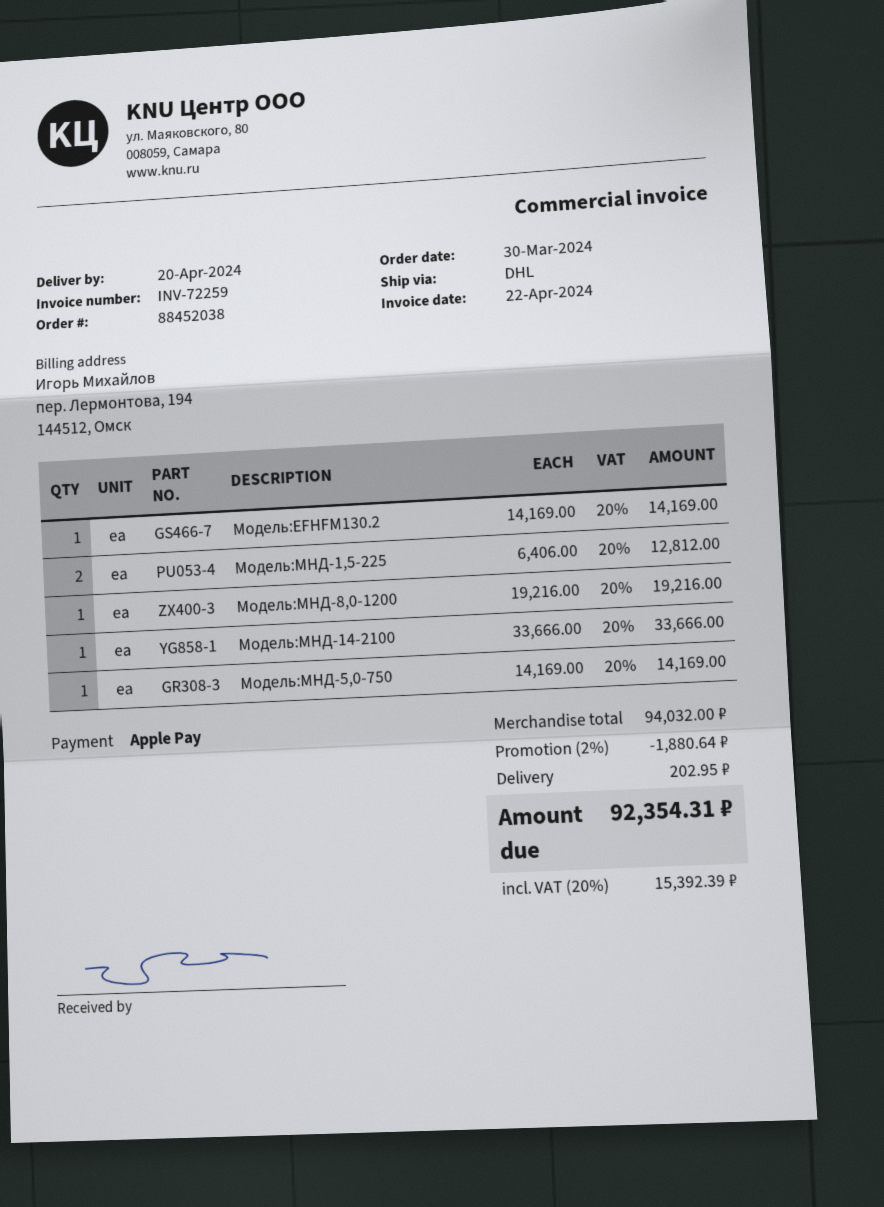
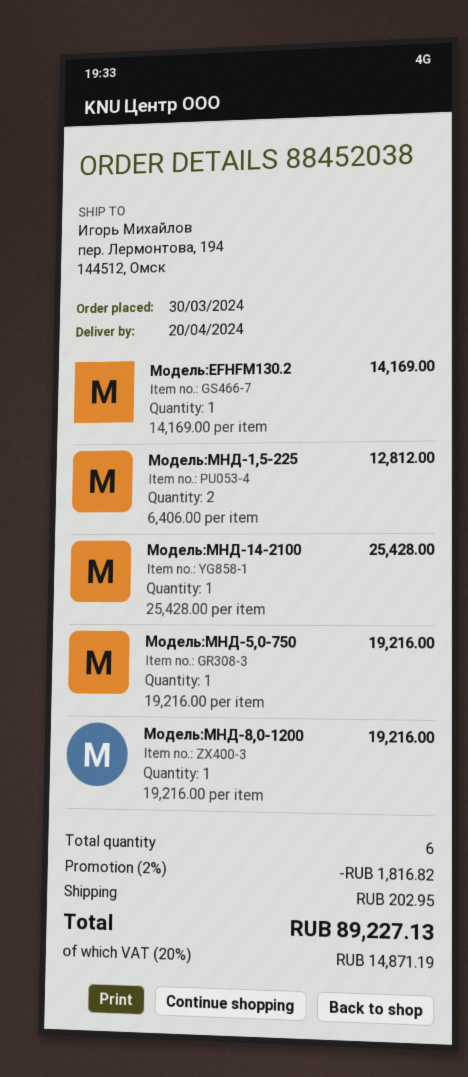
Модель:МНД-14-2100: 1 x 33666.00 = 33666.00 -> 1 x 25428.00 = 25428.00
Модель:МНД-5,0-750: 1 x 14169.00 = 14169.00 -> 1 x 19216.00 = 19216.00
discount: 2% = 1880.64 -> 2% = 1816.82
tax: 20% = 15392.39 -> 20% = 14871.19
total: 92354.31 -> 89227.13

